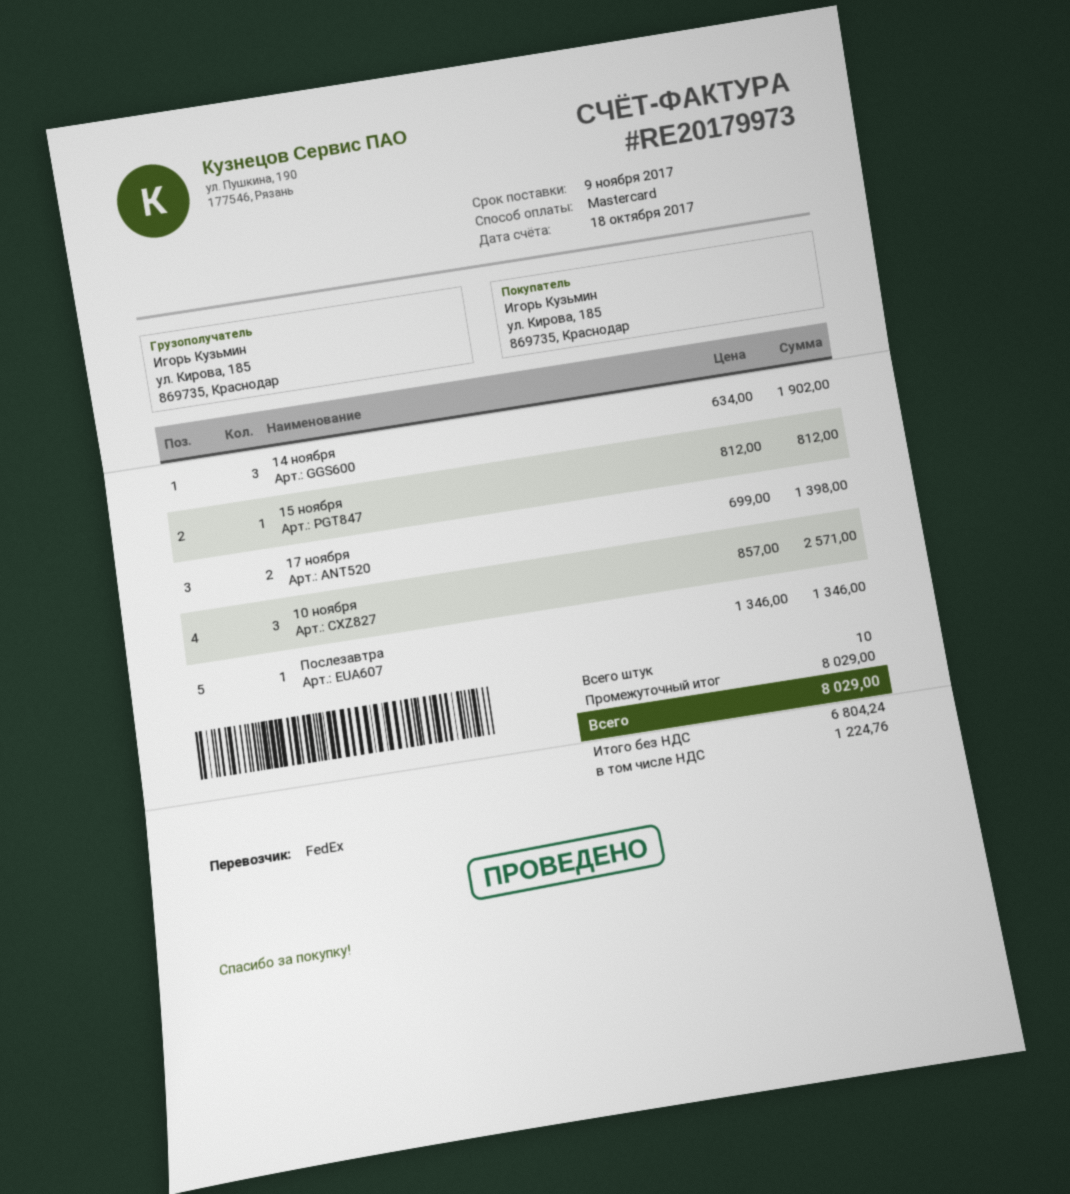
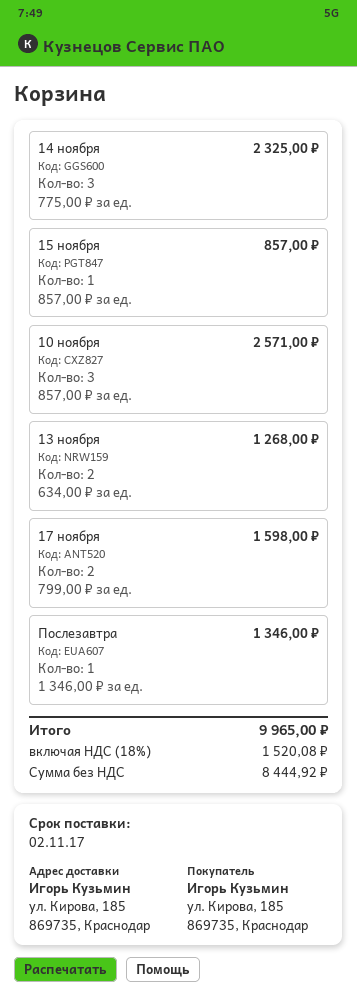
delivery date: 2017-11-09 -> 2017-11-02
14 ноября: 3 x 634.00 = 1902.00 -> 3 x 775.00 = 2325.00
15 ноября: 1 x 812.00 = 812.00 -> 1 x 857.00 = 857.00
17 ноября: 2 x 699.00 = 1398.00 -> 2 x 799.00 = 1598.00
13 ноября: none -> 2 x 634.00 = 1268.00
net: 6804.24 -> 8444.92
tax: 1224.76 -> 1520.08
total: 8029.00 -> 9965.00

